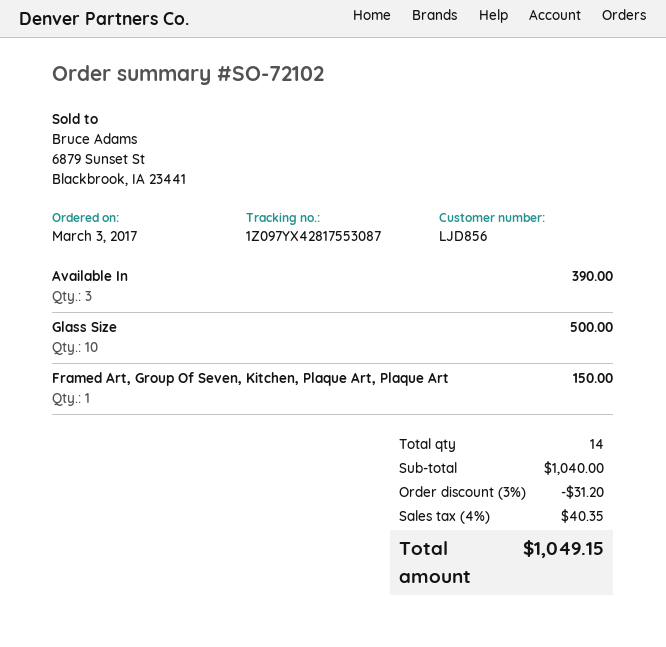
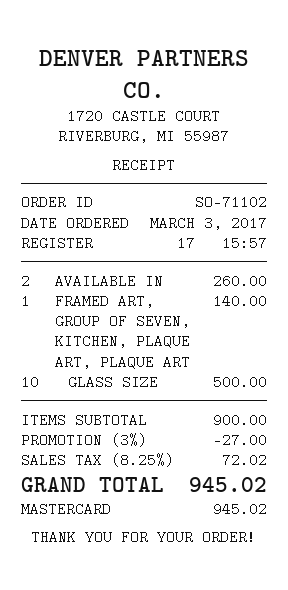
order number: SO-72102 -> SO-71102
Available In: 3 for 390.00 -> 2 for 260.00
Framed Art, Group Of Seven, Kitchen, Plaque Art, Plaque Art: 1 for 150.00 -> 1 for 140.00
subtotal: 1040.00 -> 900.00
discount: 3% = 31.20 -> 3% = 27.00
tax: 4% = 40.35 -> 8.25% = 72.02
total: 1049.15 -> 945.02

